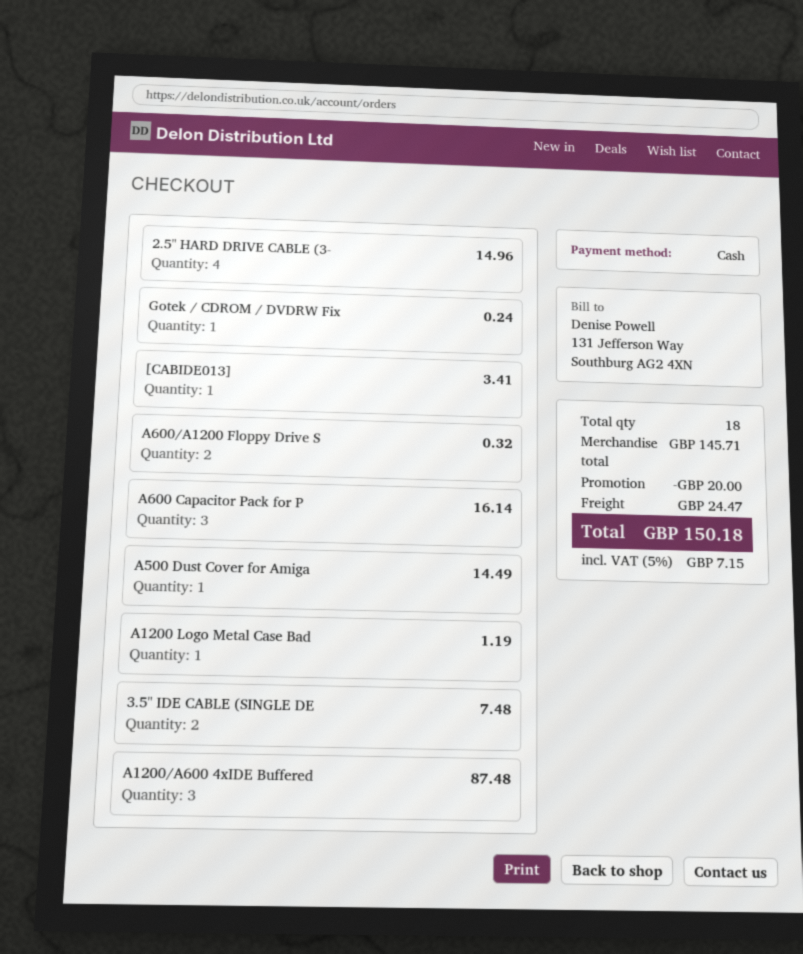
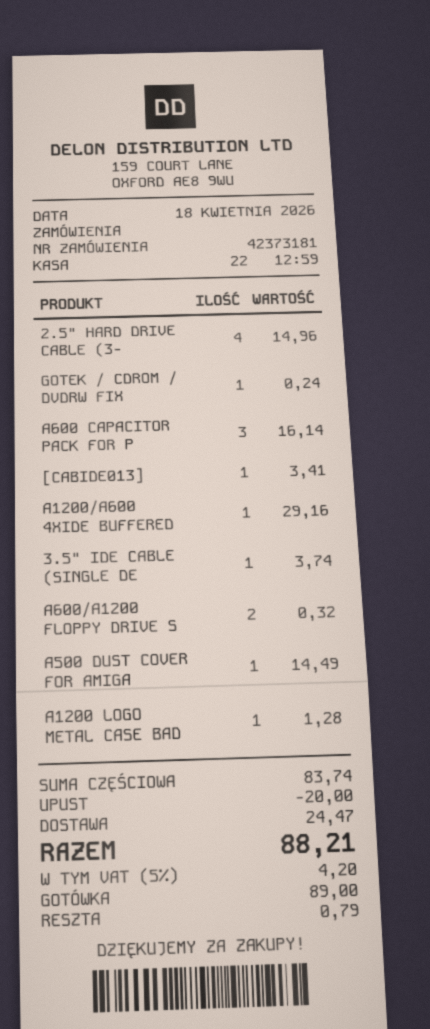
A1200 Logo Metal Case Bad: 1 for 1.19 -> 1 for 1.28
3.5" IDE CABLE (SINGLE DE: 2 for 7.48 -> 1 for 3.74
A1200/A600 4xIDE Buffered: 3 for 87.48 -> 1 for 29.16
subtotal: 145.71 -> 83.74
tax: 5% = 7.15 -> 5% = 4.20
total: 150.18 -> 88.21

